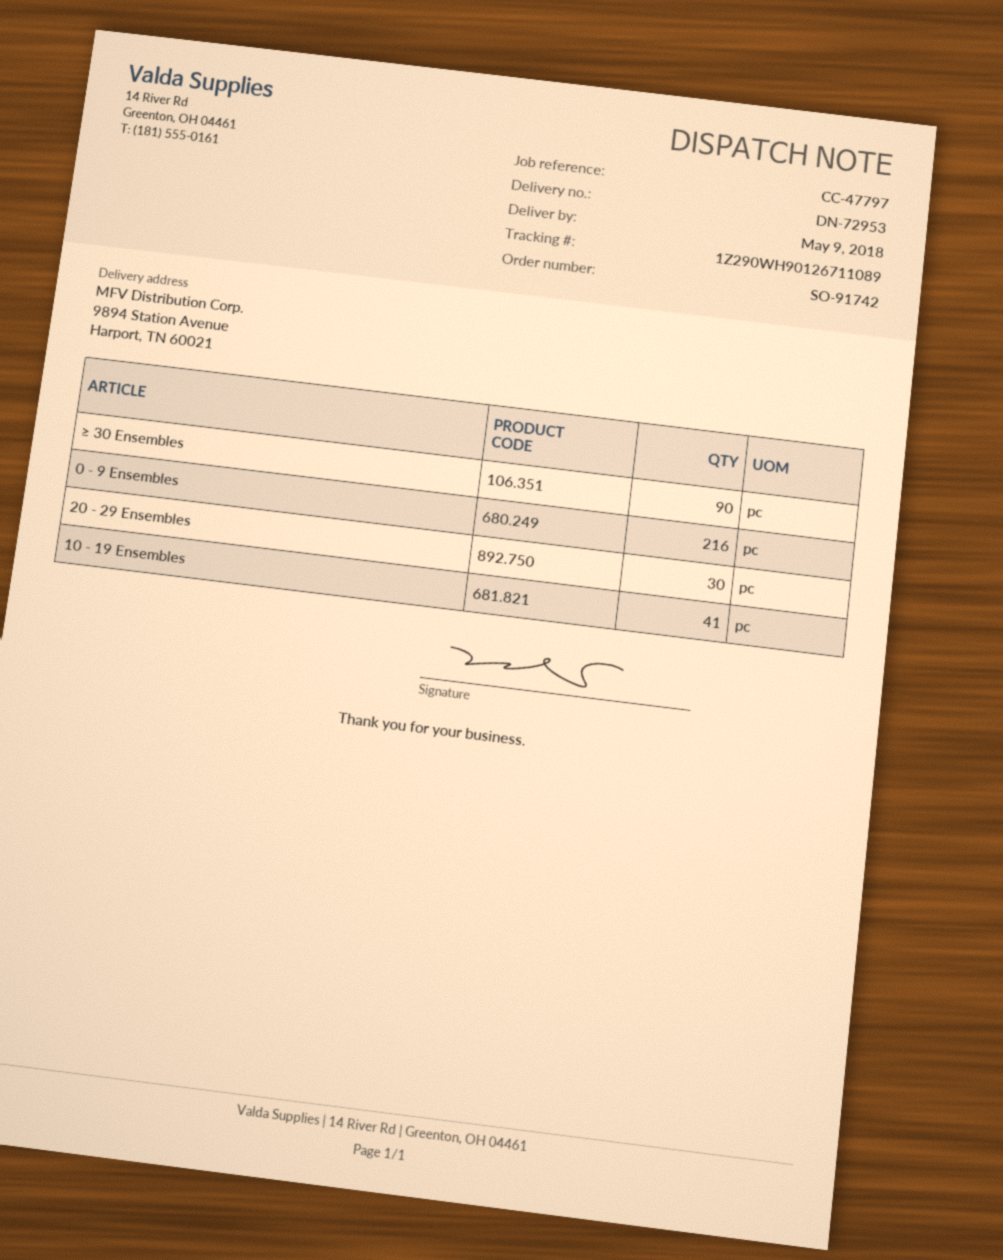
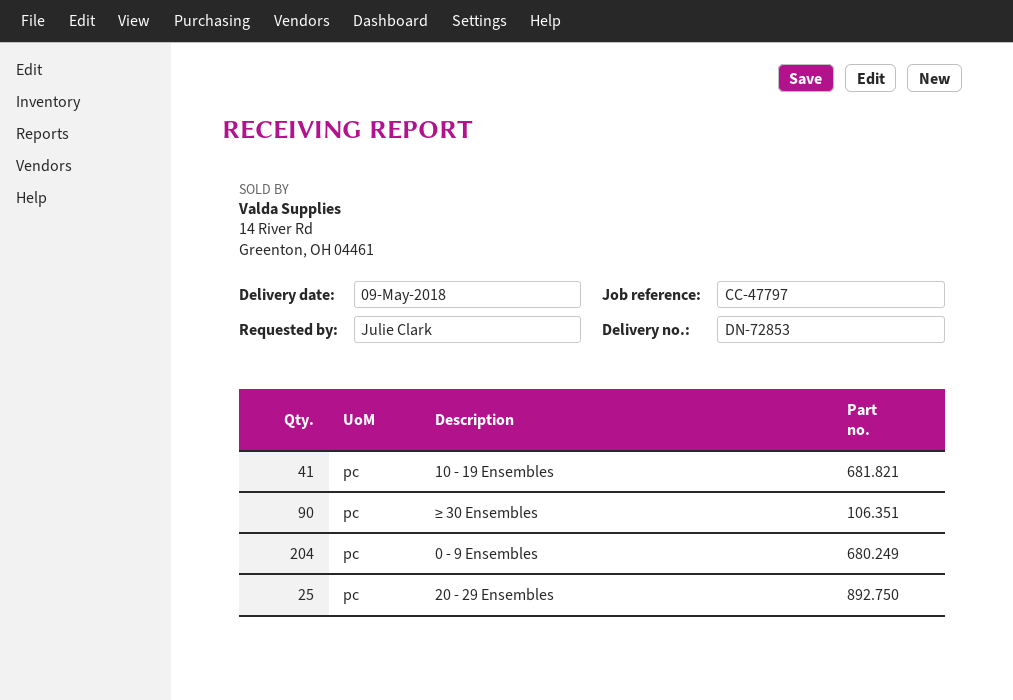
delivery note number: DN-72953 -> DN-72853
0 - 9 Ensembles: 216 -> 204
20 - 29 Ensembles: 30 -> 25

